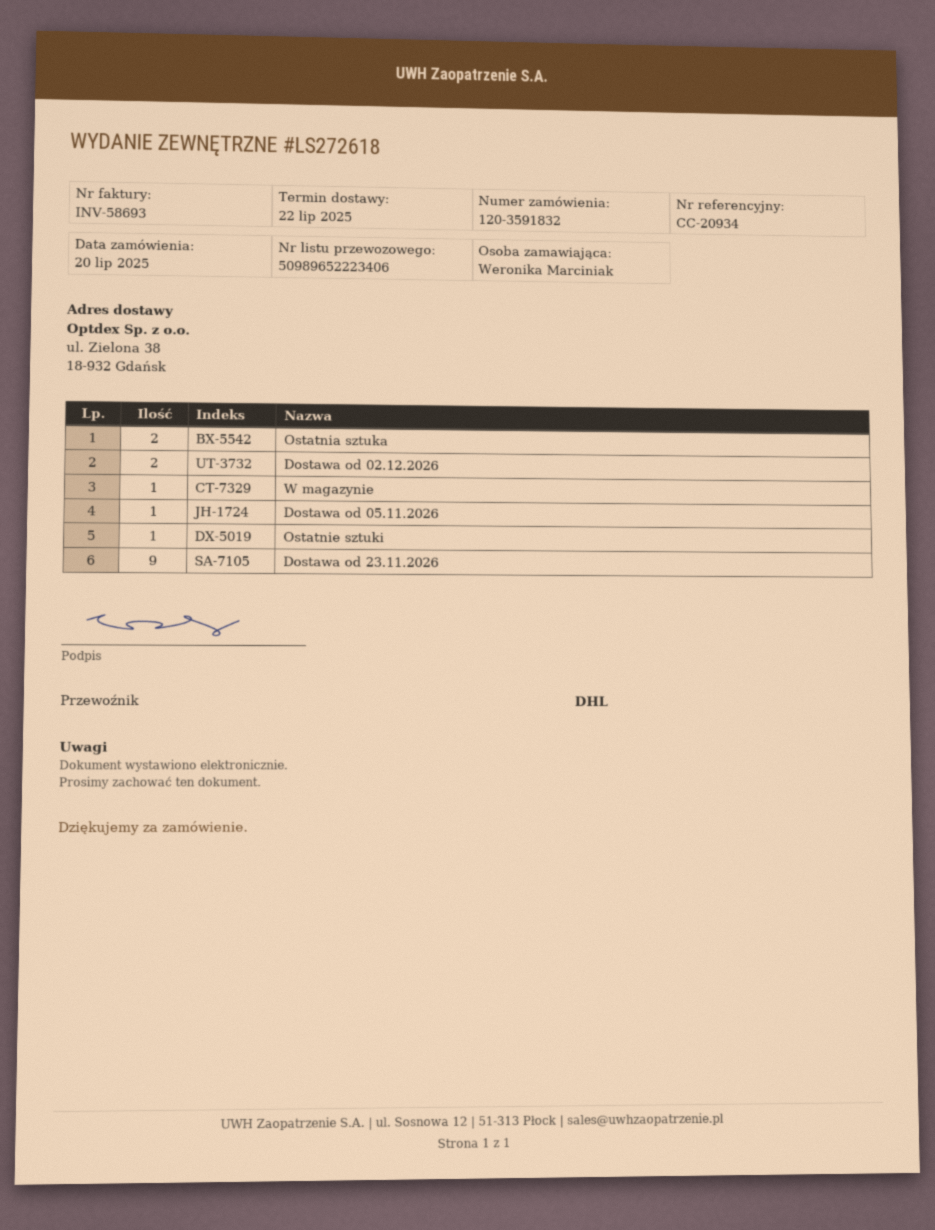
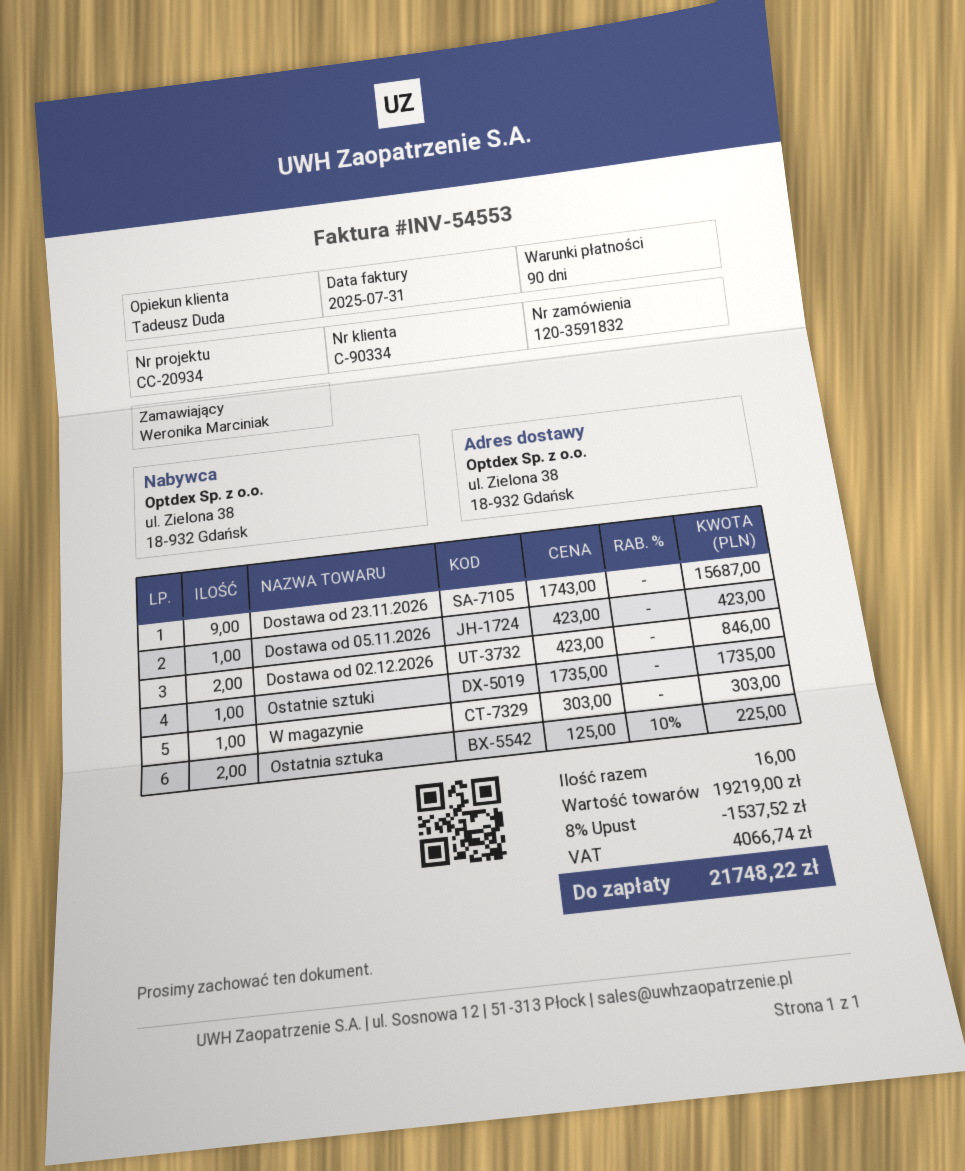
invoice number: INV-58693 -> INV-54553

